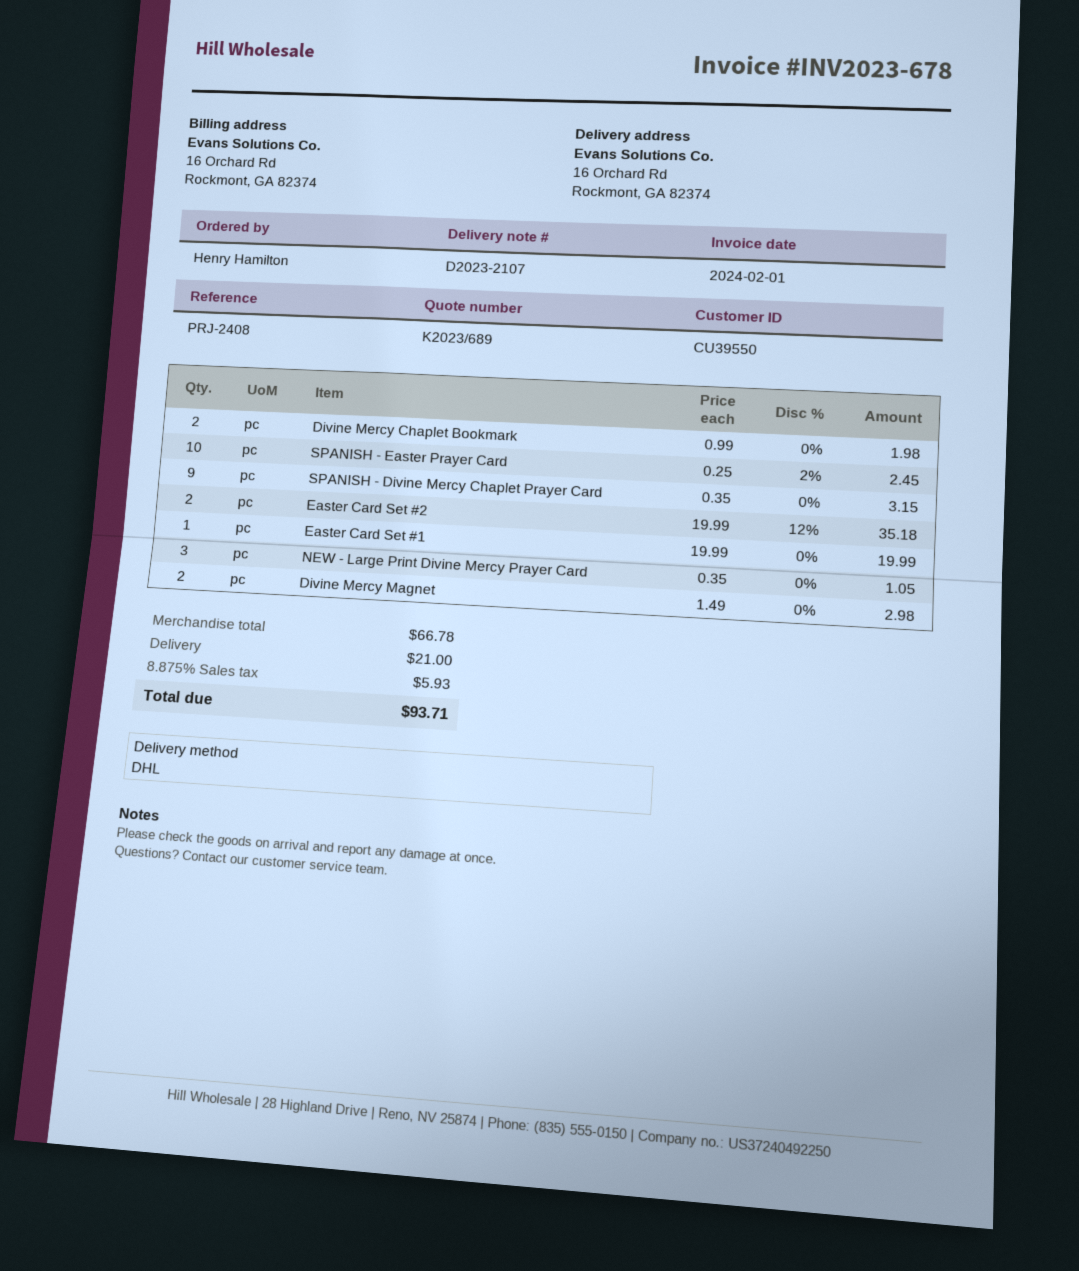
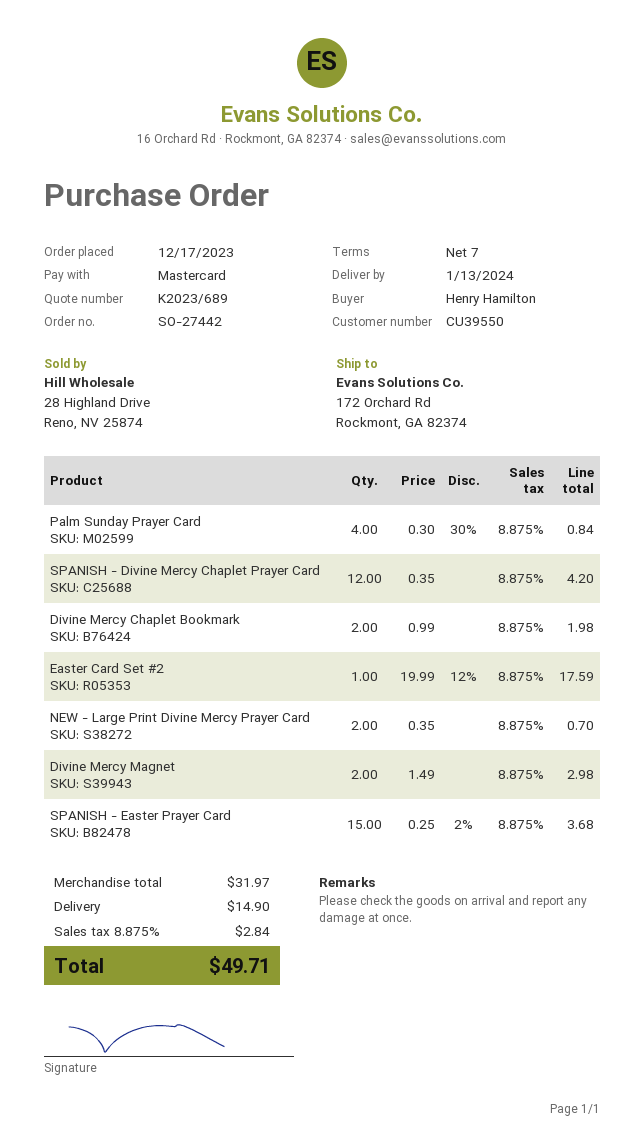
ship to: 16 Orchard Rd, Rockmont, GA 82374 -> 172 Orchard Rd, Rockmont, GA 82374
SPANISH - Easter Prayer Card: 10 x 0.25 - 2% = 2.45 -> 15 x 0.25 - 2% = 3.68
SPANISH - Divine Mercy Chaplet Prayer Card: 9 x 0.35 = 3.15 -> 12 x 0.35 = 4.20
Easter Card Set #2: 2 x 19.99 - 12% = 35.18 -> 1 x 19.99 - 12% = 17.59
Easter Card Set #1: 1 x 19.99 = 19.99 -> none
NEW - Large Print Divine Mercy Prayer Card: 3 x 0.35 = 1.05 -> 2 x 0.35 = 0.70
Palm Sunday Prayer Card: none -> 4 x 0.30 - 30% = 0.84
subtotal: 66.78 -> 31.97
shipping: 21.00 -> 14.90
tax: 8.875% = 5.93 -> 8.875% = 2.84
total: 93.71 -> 49.71

